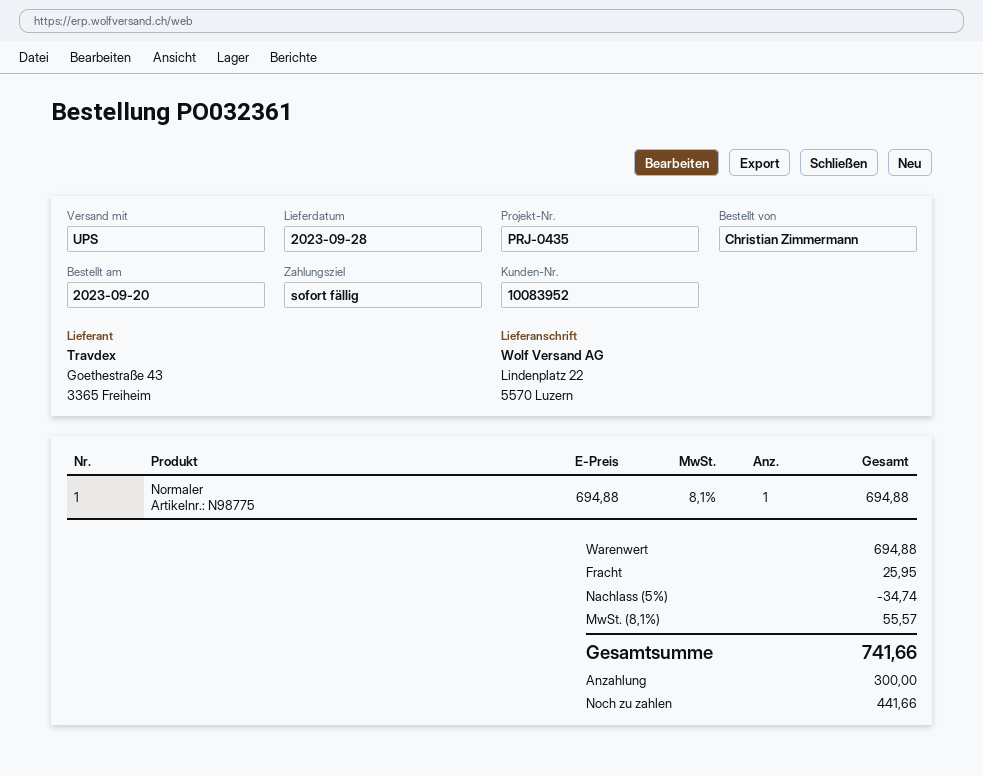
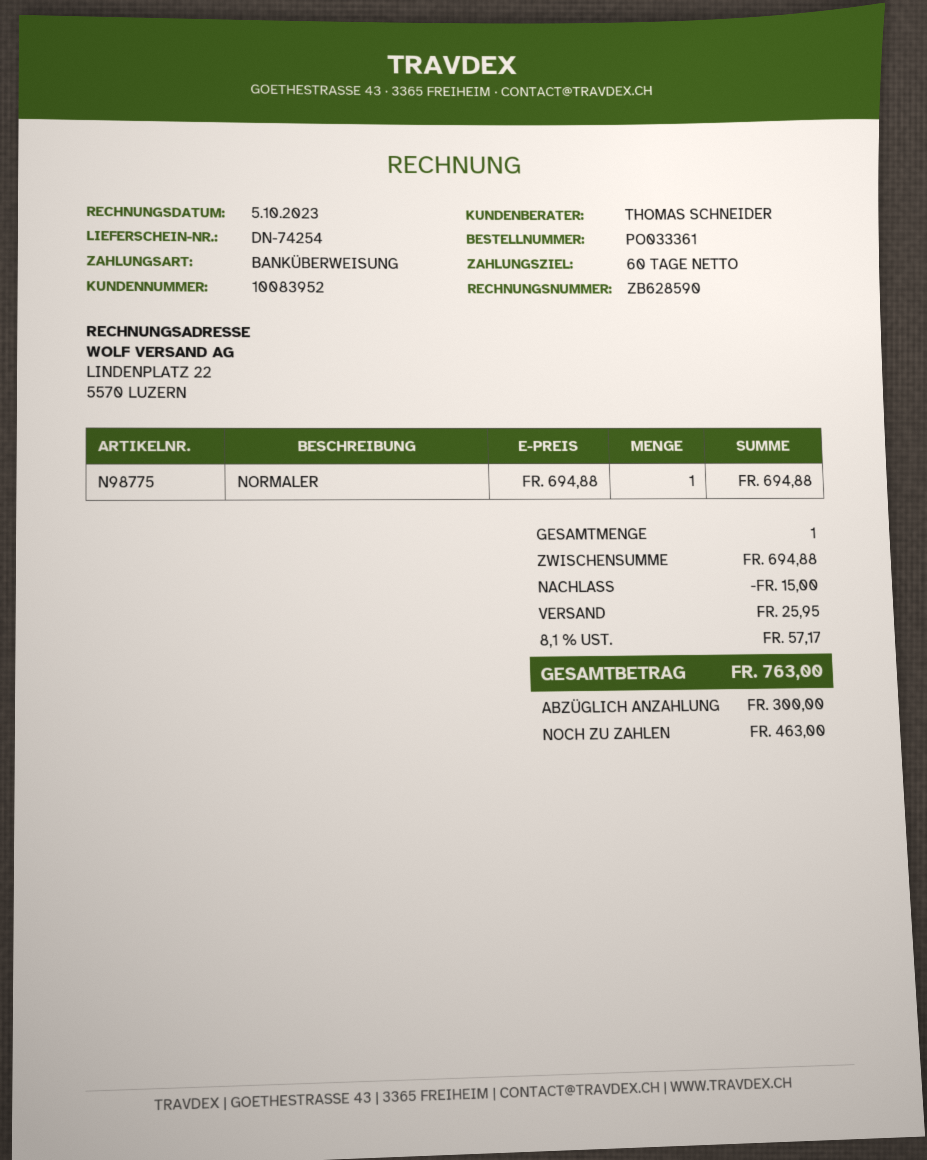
order number: PO032361 -> PO033361
payment terms: on receipt -> 60 days
discount: 34.74 -> 15.00
tax: 8.1% = 55.57 -> 8.1% = 57.17
total: 741.66 -> 763.00
balance: 441.66 -> 463.00

